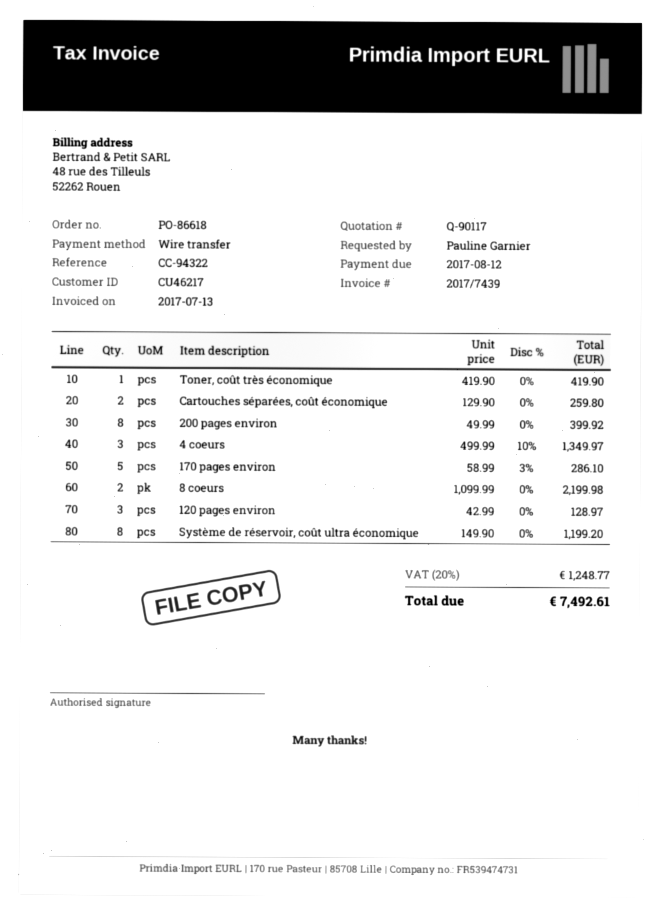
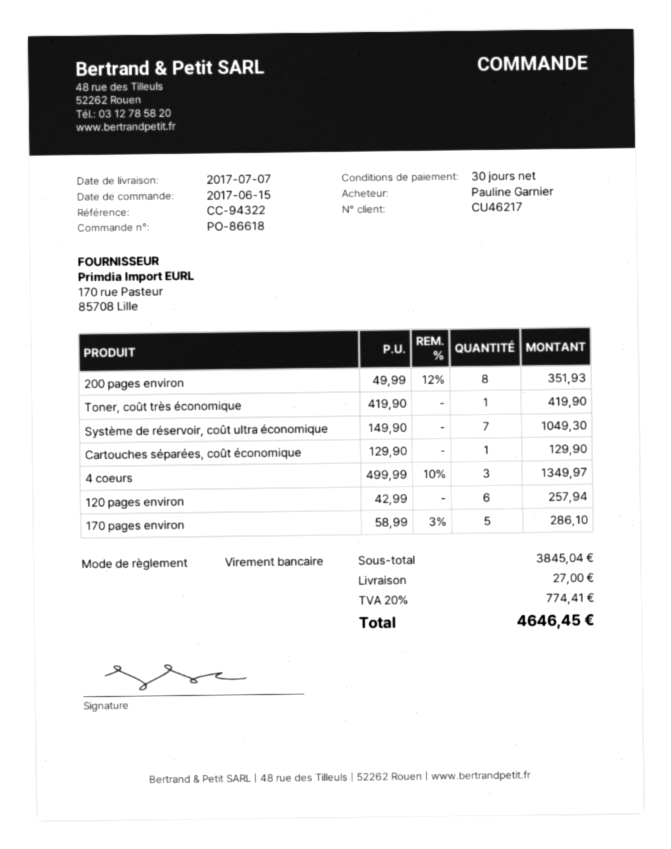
Cartouches séparées, coût économique: 2 x 129.90 = 259.80 -> 1 x 129.90 = 129.90
200 pages environ: 8 x 49.99 = 399.92 -> 8 x 49.99 - 12% = 351.93
8 coeurs: 2 x 1099.99 = 2199.98 -> none
120 pages environ: 3 x 42.99 = 128.97 -> 6 x 42.99 = 257.94
Système de réservoir, coût ultra économique: 8 x 149.90 = 1199.20 -> 7 x 149.90 = 1049.30
shipping: none -> 27.00
tax: 20% = 1248.77 -> 20% = 774.41
total: 7492.61 -> 4646.45

